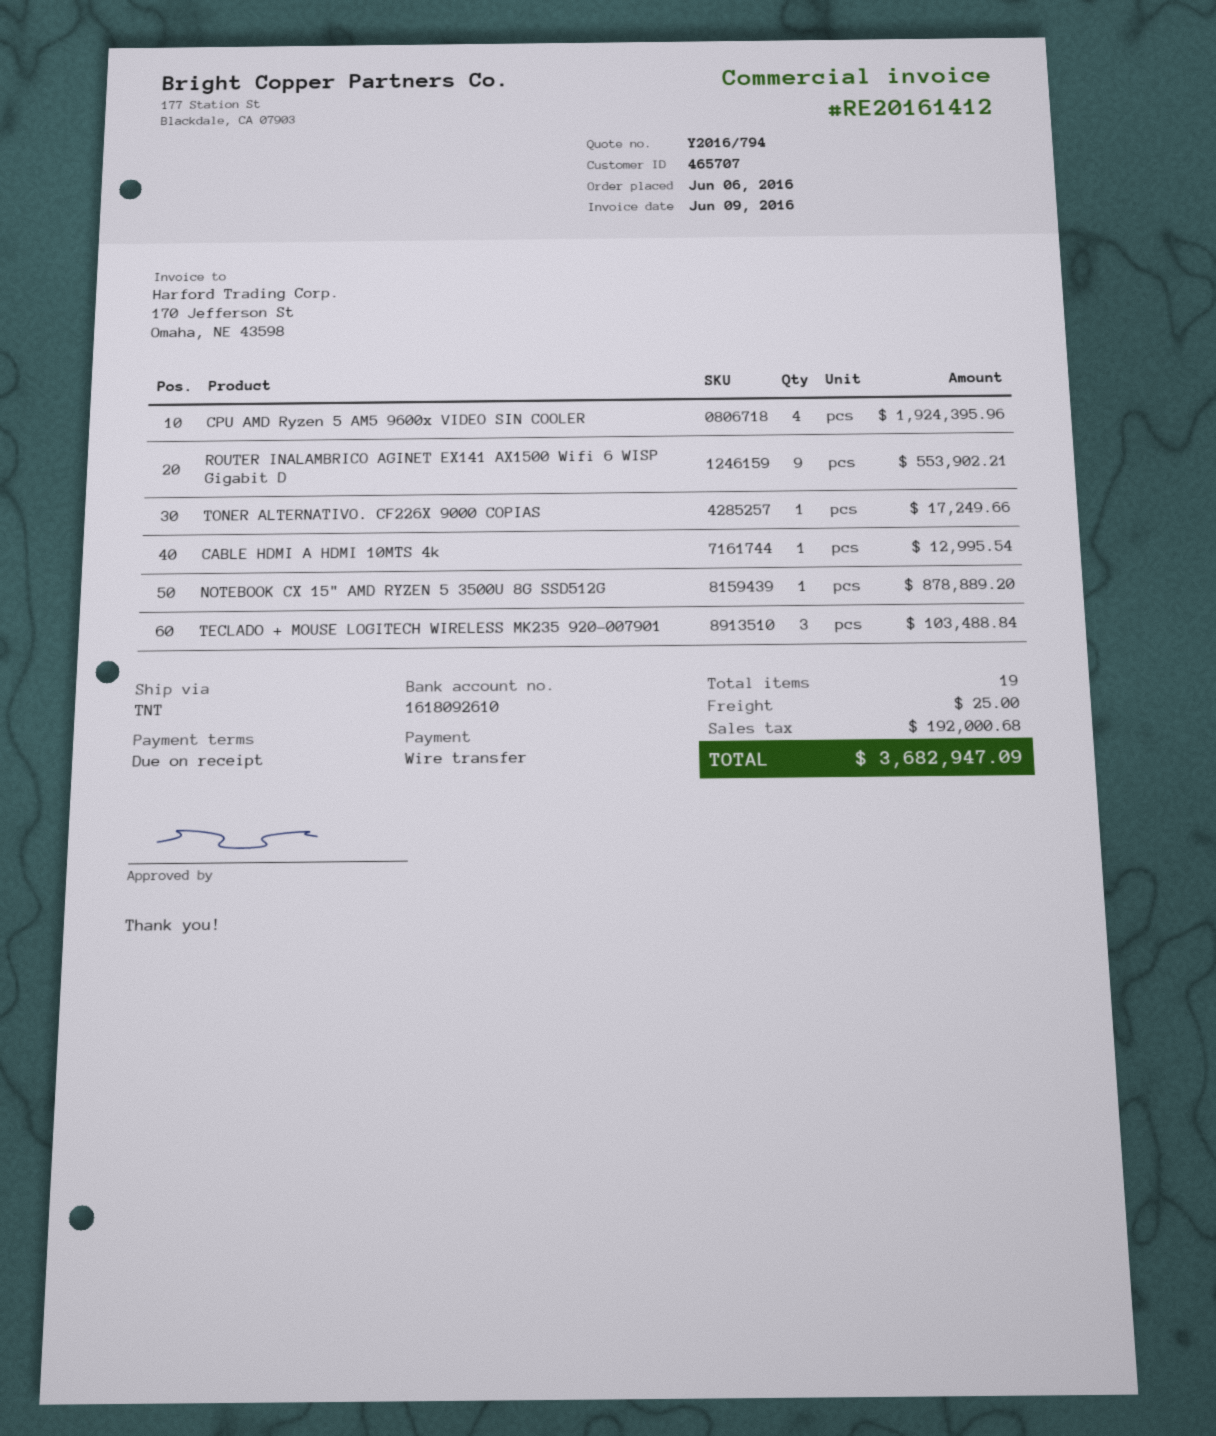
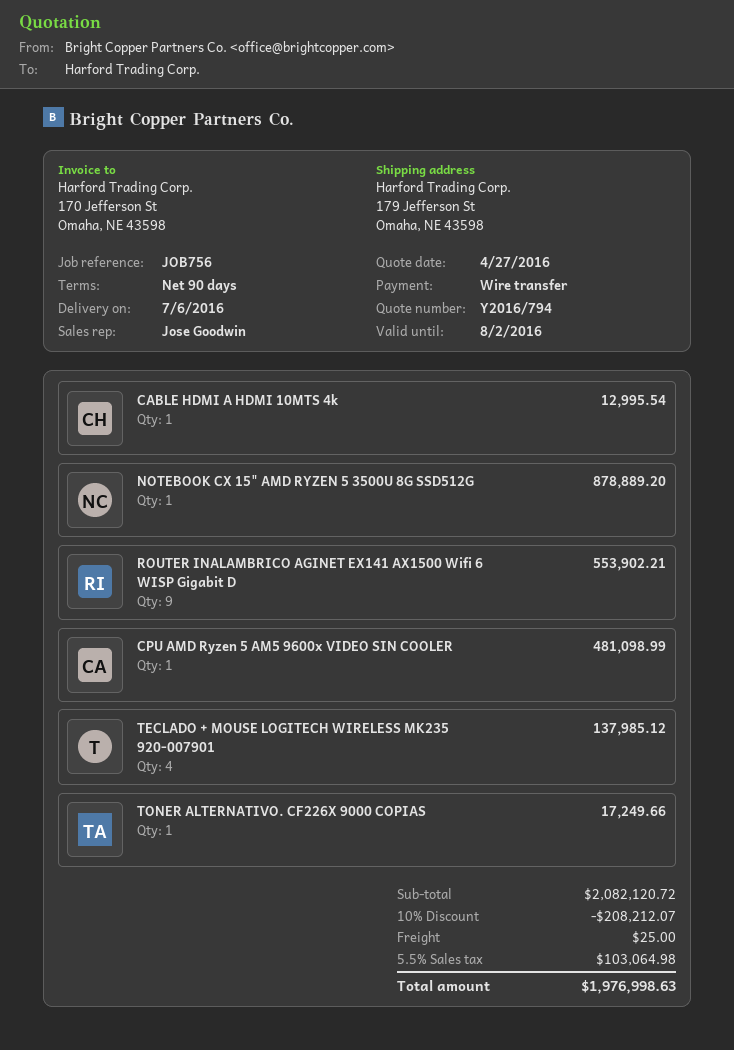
payment terms: on receipt -> 90 days
CPU AMD Ryzen 5 AM5 9600x VIDEO SIN COOLER: 4 for 1924395.96 -> 1 for 481098.99
TECLADO + MOUSE LOGITECH WIRELESS MK235 920-007901: 3 for 103488.84 -> 4 for 137985.12
discount: none -> 10% = 208212.07
tax: 192000.68 -> 103064.98
total: 3682947.09 -> 1976998.63

